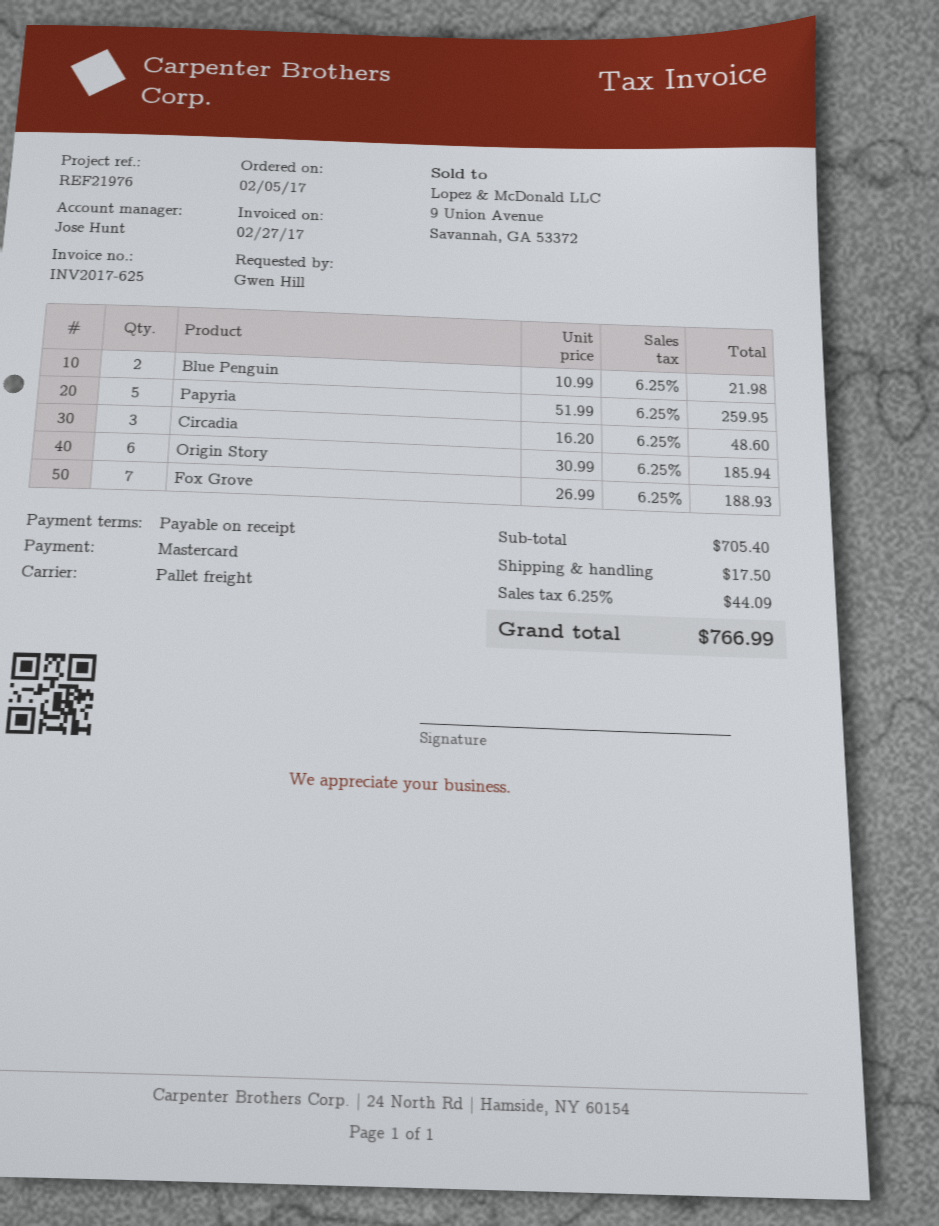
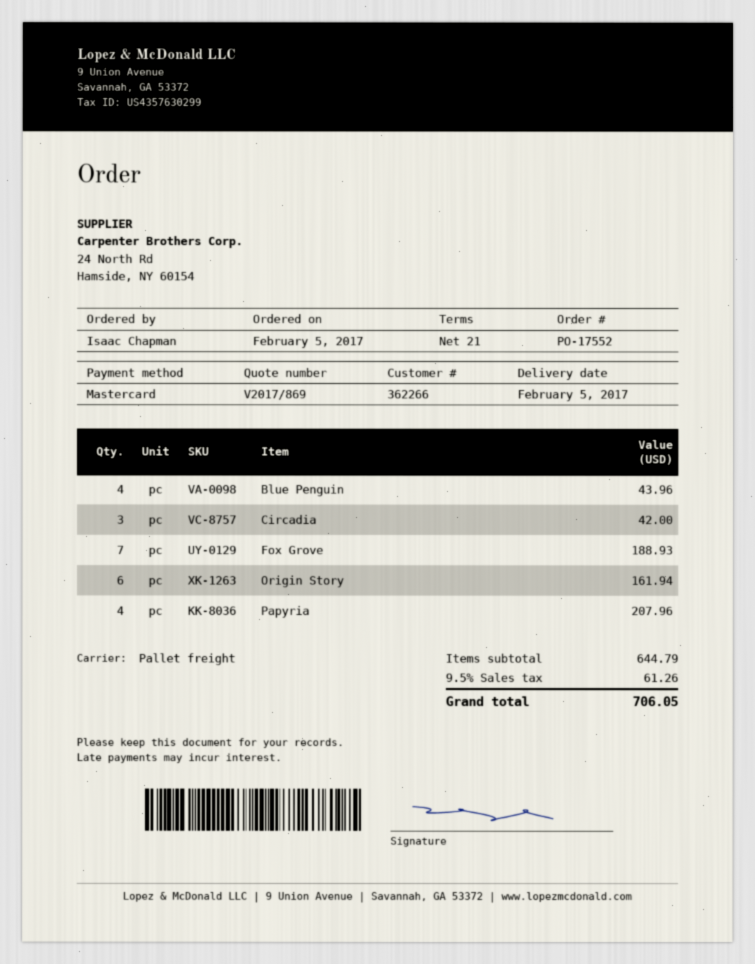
payment terms: on receipt -> 21 days
ordered by: Gwen Hill -> Isaac Chapman
Blue Penguin: 2 for 21.98 -> 4 for 43.96
Papyria: 5 for 259.95 -> 4 for 207.96
Circadia: 3 for 48.60 -> 3 for 42.00
Origin Story: 6 for 185.94 -> 6 for 161.94
subtotal: 705.40 -> 644.79
shipping: 17.50 -> none
tax: 6.25% = 44.09 -> 9.5% = 61.26
total: 766.99 -> 706.05

